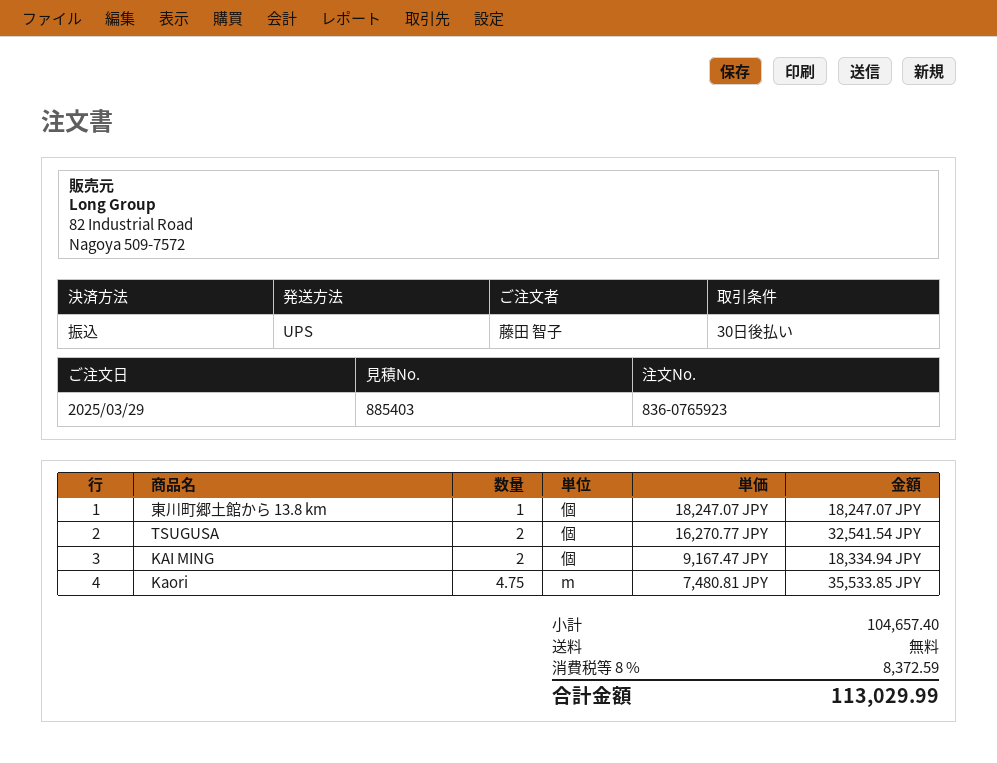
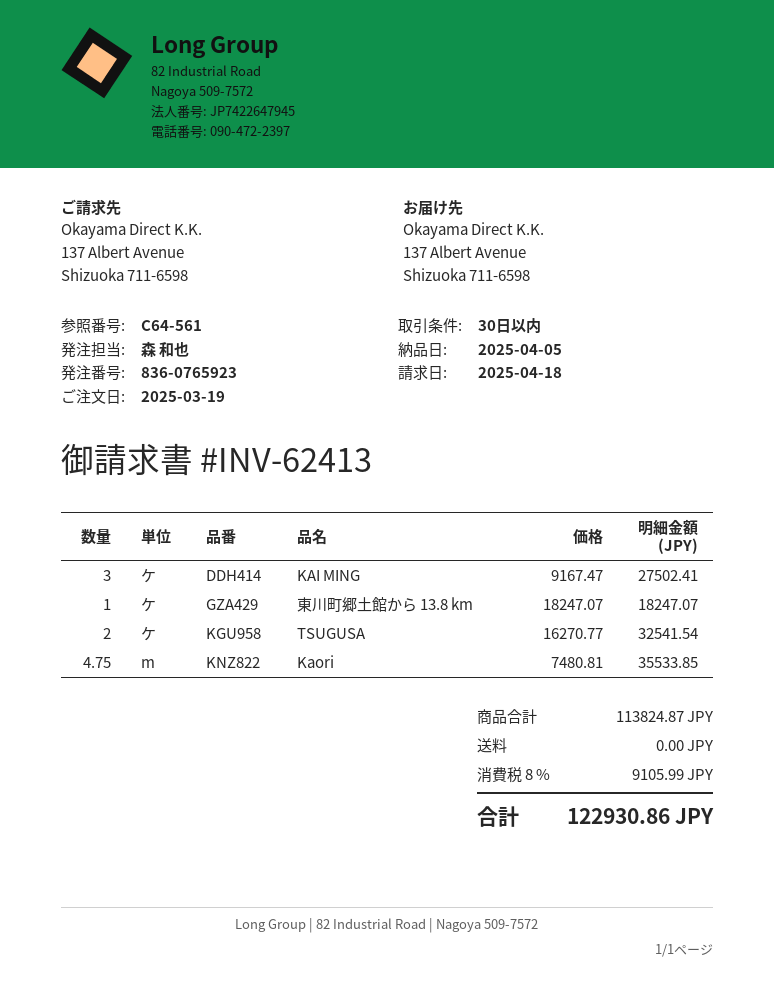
order date: 2025-03-29 -> 2025-03-19
ordered by: 藤田 智子 -> 森 和也
KAI MING: 2 x 9167.47 = 18334.94 -> 3 x 9167.47 = 27502.41
subtotal: 104657.40 -> 113824.87
tax: 8% = 8372.59 -> 8% = 9105.99
total: 113029.99 -> 122930.86

